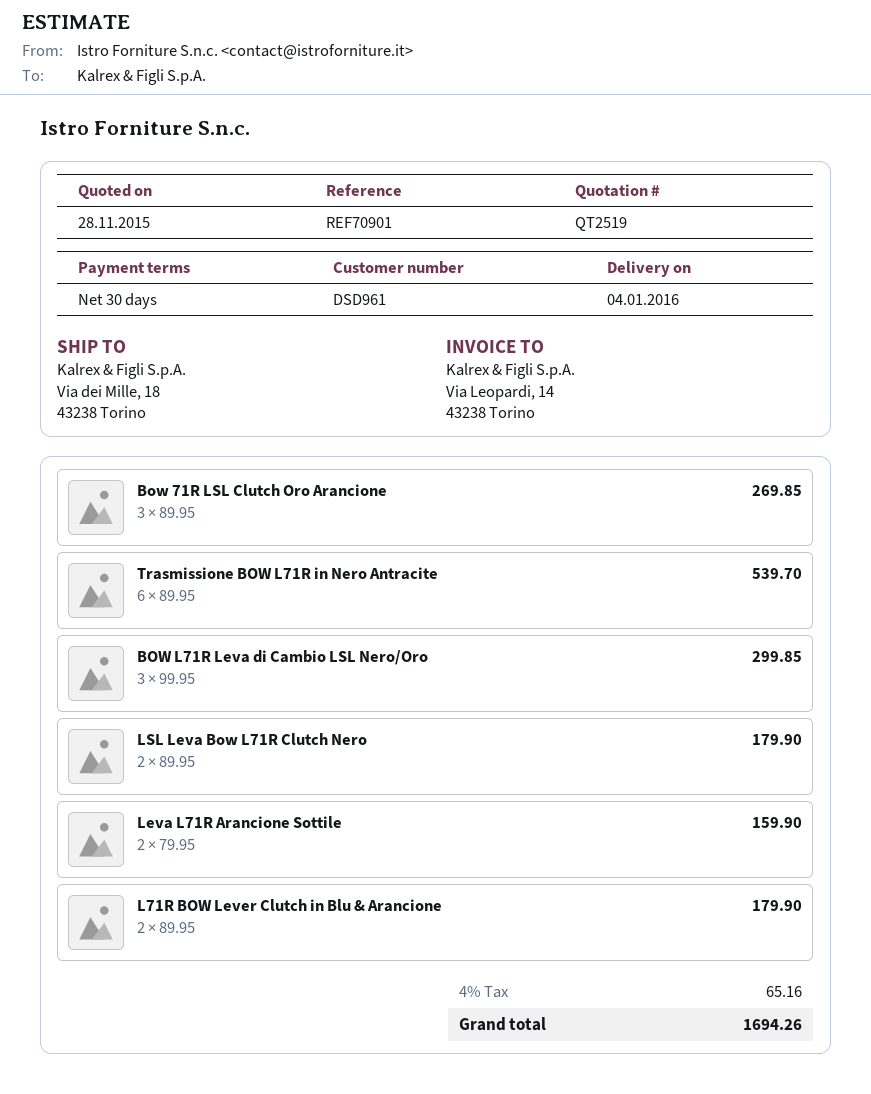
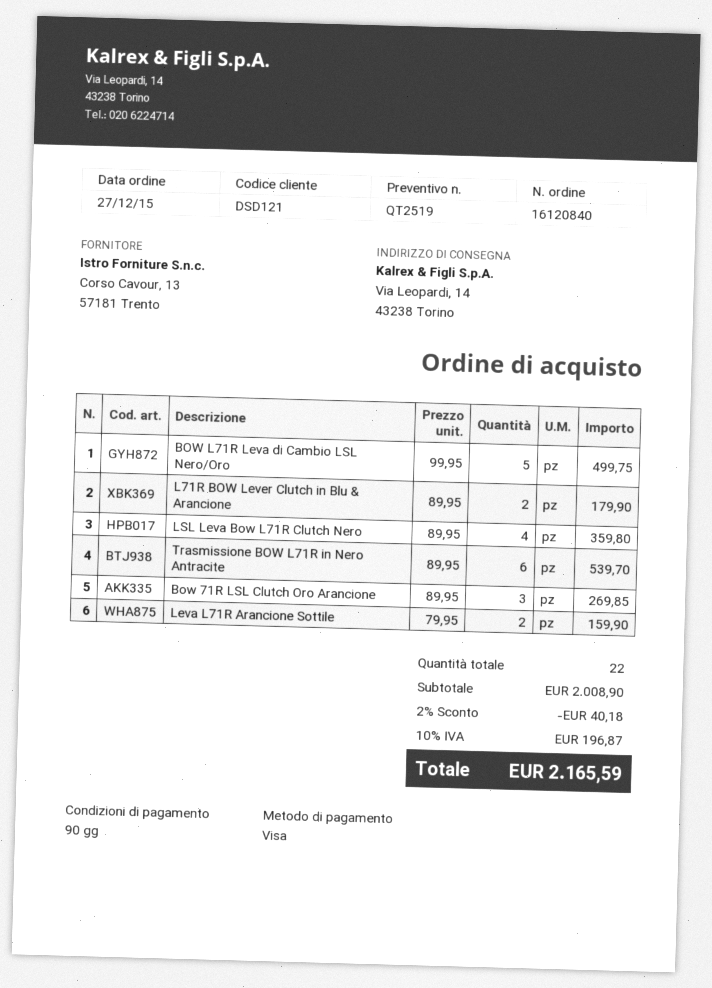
payment terms: 30 days -> 90 days
customer number: DSD961 -> DSD121
ship to: Via dei Mille, 18, 43238 Torino -> Via Leopardi, 14, 43238 Torino
BOW L71R Leva di Cambio LSL Nero/Oro: 3 x 99.95 = 299.85 -> 5 x 99.95 = 499.75
LSL Leva Bow L71R Clutch Nero: 2 x 89.95 = 179.90 -> 4 x 89.95 = 359.80
discount: none -> 2% = 40.18
tax: 4% = 65.16 -> 10% = 196.87
total: 1694.26 -> 2165.59

